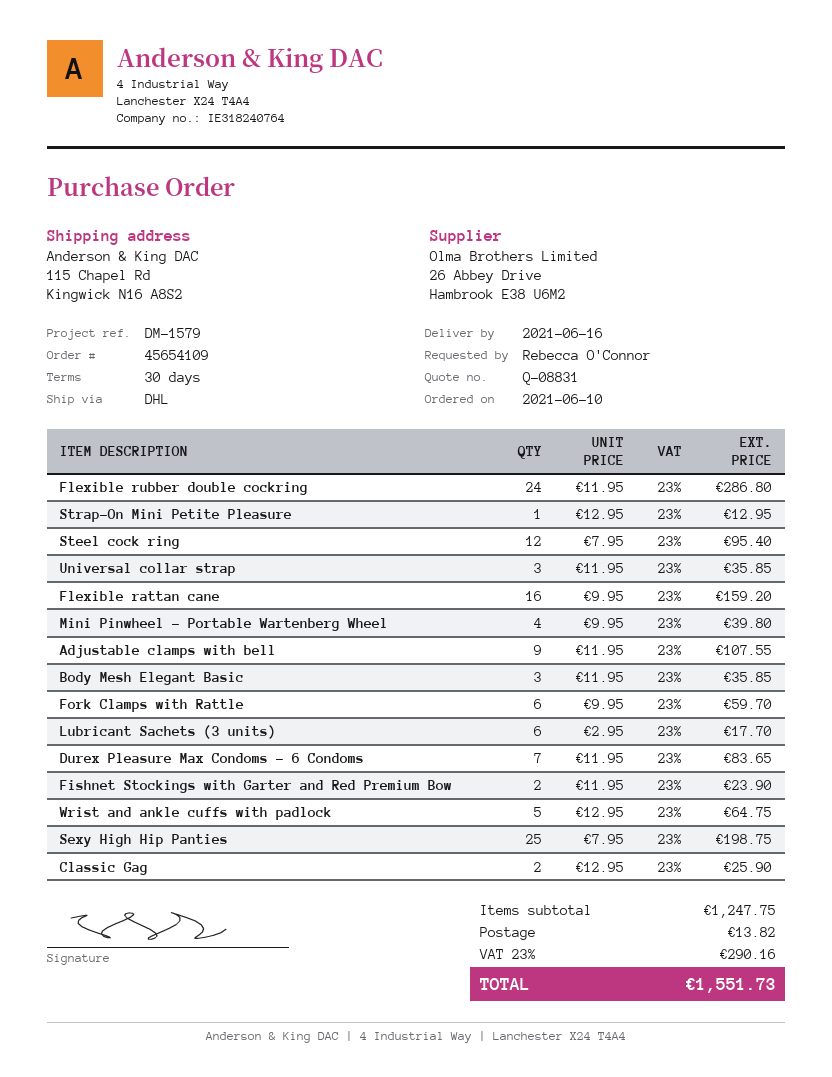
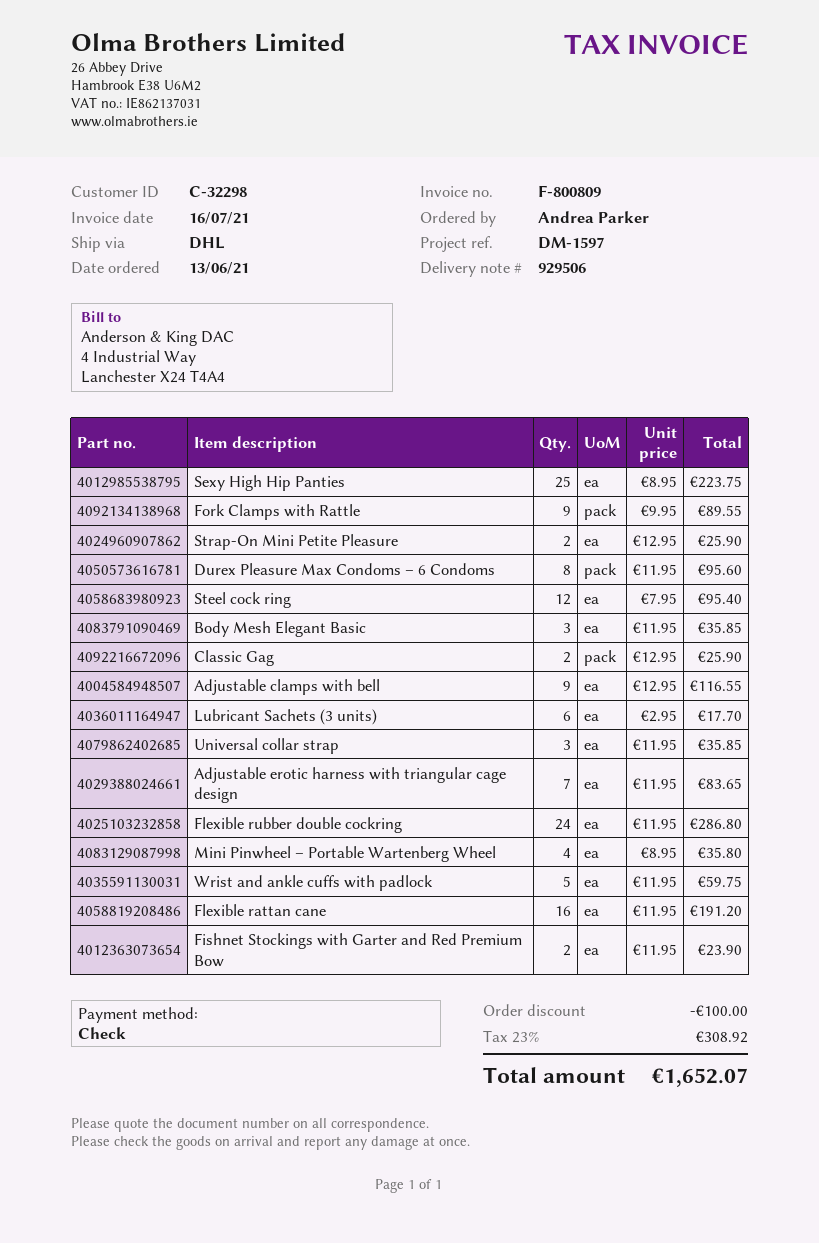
order date: 2021-06-10 -> 2021-06-13
reference: DM-1579 -> DM-1597
ordered by: Rebecca O'Connor -> Andrea Parker
Strap-On Mini Petite Pleasure: 1 x 12.95 = 12.95 -> 2 x 12.95 = 25.90
Flexible rattan cane: 16 x 9.95 = 159.20 -> 16 x 11.95 = 191.20
Mini Pinwheel – Portable Wartenberg Wheel: 4 x 9.95 = 39.80 -> 4 x 8.95 = 35.80
Adjustable clamps with bell: 9 x 11.95 = 107.55 -> 9 x 12.95 = 116.55
Fork Clamps with Rattle: 6 x 9.95 = 59.70 -> 9 x 9.95 = 89.55
Durex Pleasure Max Condoms – 6 Condoms: 7 x 11.95 = 83.65 -> 8 x 11.95 = 95.60
Wrist and ankle cuffs with padlock: 5 x 12.95 = 64.75 -> 5 x 11.95 = 59.75
Sexy High Hip Panties: 25 x 7.95 = 198.75 -> 25 x 8.95 = 223.75
Adjustable erotic harness with triangular cage design: none -> 7 x 11.95 = 83.65
discount: none -> 100.00
shipping: 13.82 -> none
tax: 23% = 290.16 -> 23% = 308.92
total: 1551.73 -> 1652.07

